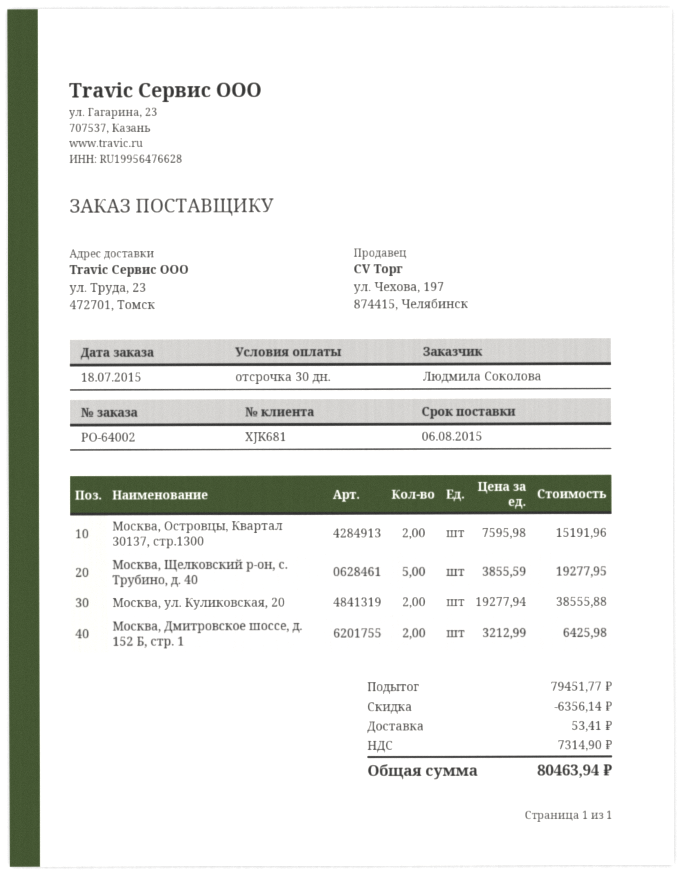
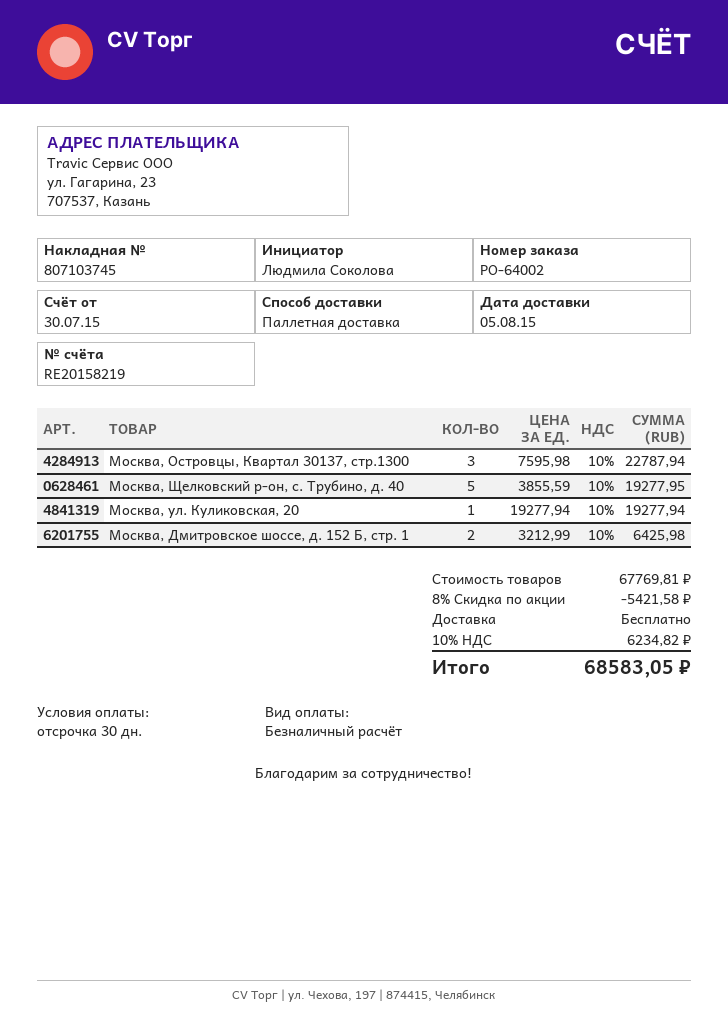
delivery date: 2015-08-06 -> 2015-08-05
Москва, Островцы, Квартал 30137, стр.1300: 2 x 7595.98 = 15191.96 -> 3 x 7595.98 = 22787.94
Москва, ул. Куликовская, 20: 2 x 19277.94 = 38555.88 -> 1 x 19277.94 = 19277.94
subtotal: 79451.77 -> 67769.81
discount: 6356.14 -> 5421.58
shipping: 53.41 -> 0.00
tax: 7314.90 -> 6234.82
total: 80463.94 -> 68583.05

